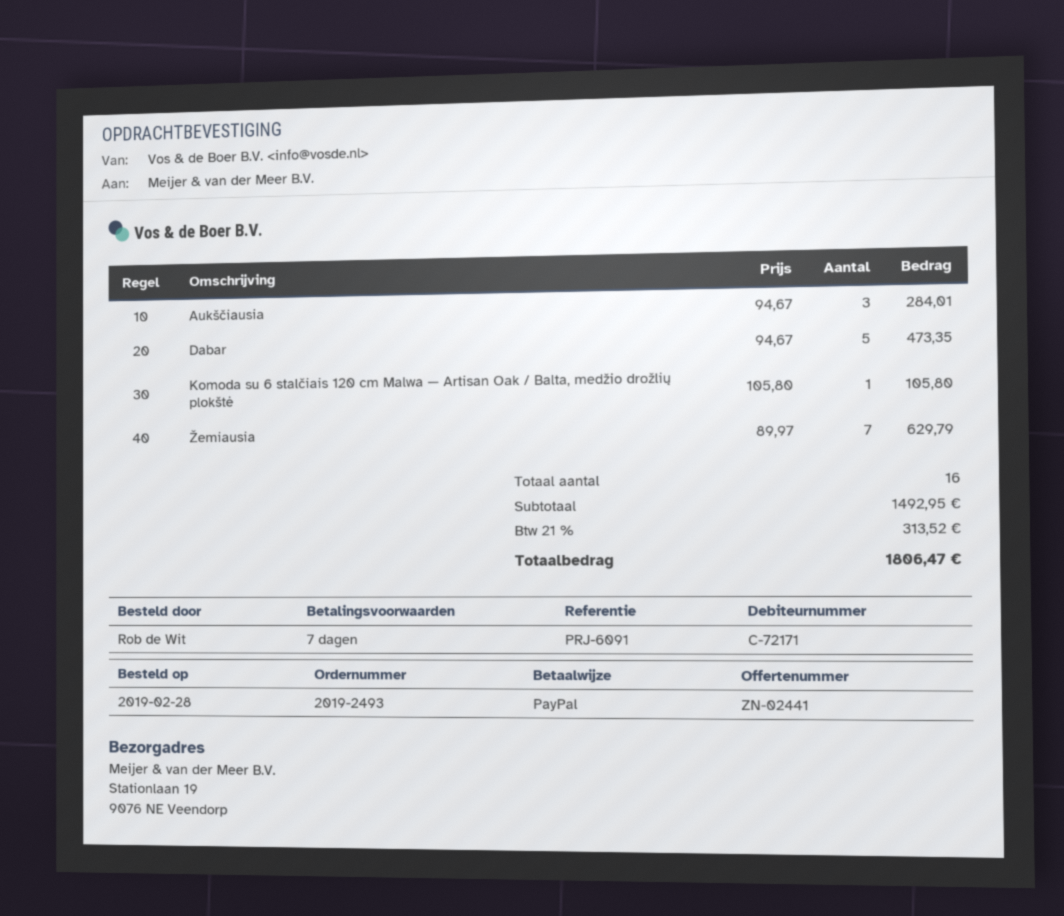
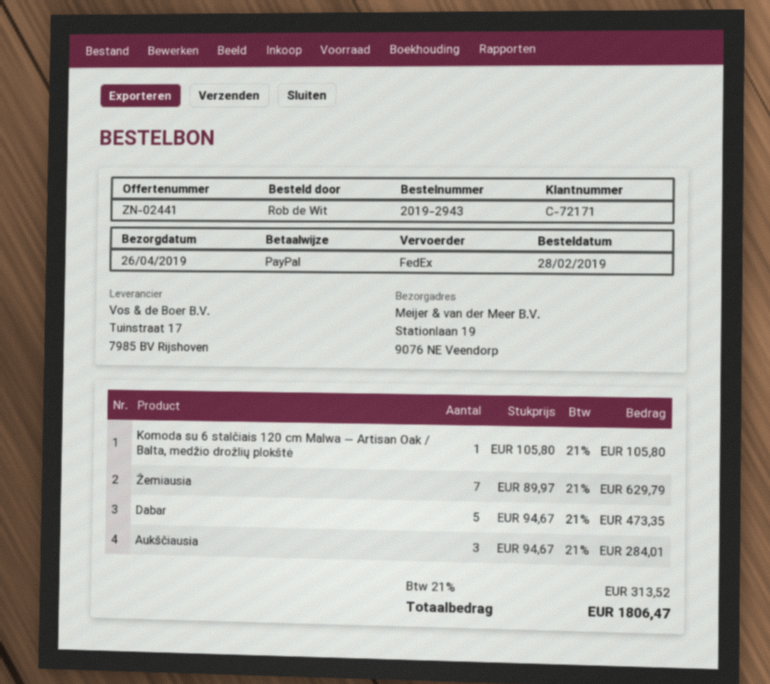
order number: 2019-2493 -> 2019-2943

